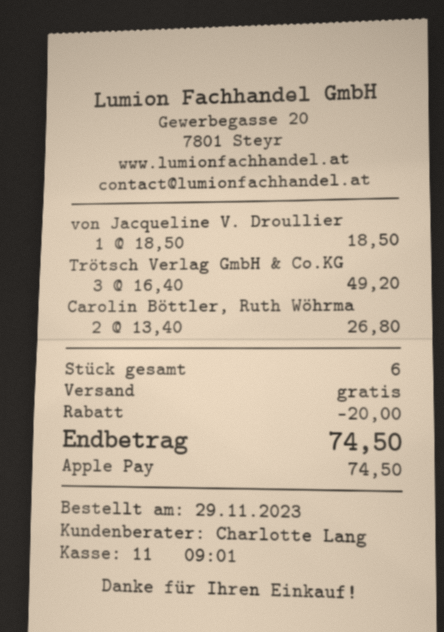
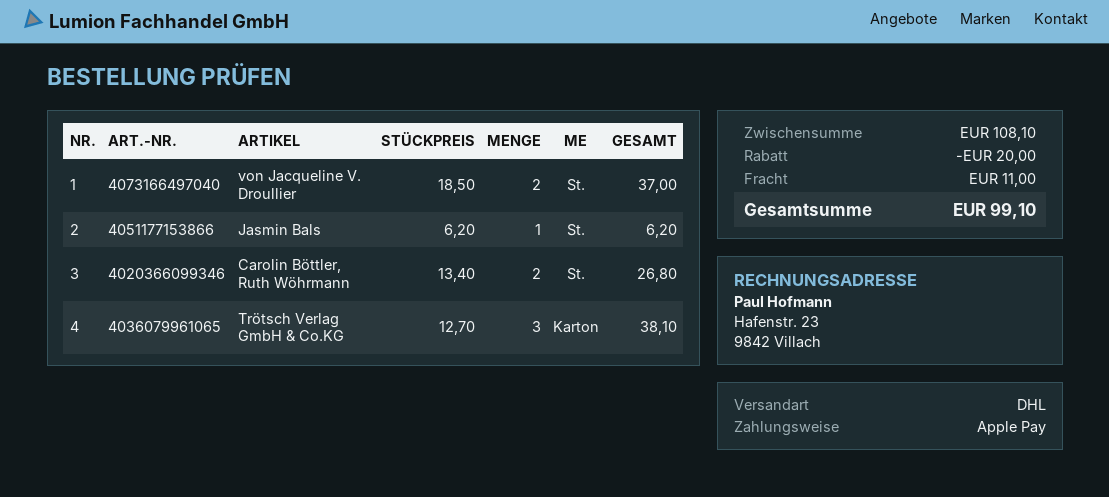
von Jacqueline V. Droullier: 1 x 18.50 = 18.50 -> 2 x 18.50 = 37.00
Trötsch Verlag GmbH & Co.KG: 3 x 16.40 = 49.20 -> 3 x 12.70 = 38.10
Jasmin Bals: none -> 1 x 6.20 = 6.20
shipping: 0.00 -> 11.00
total: 74.50 -> 99.10

